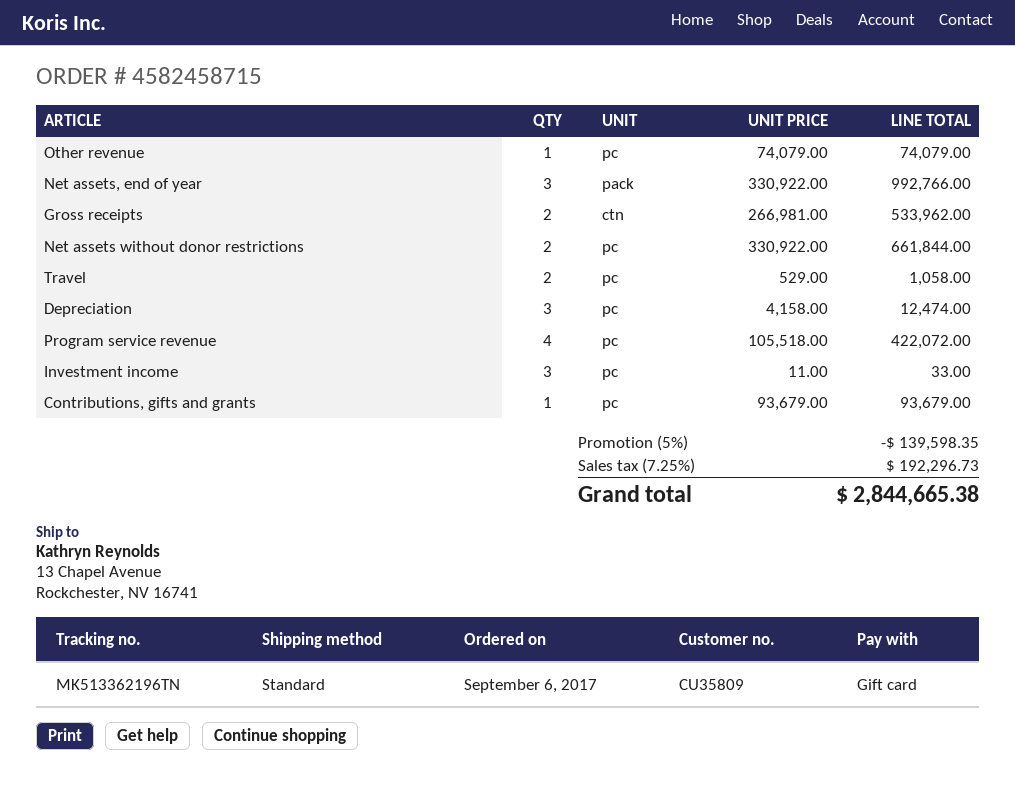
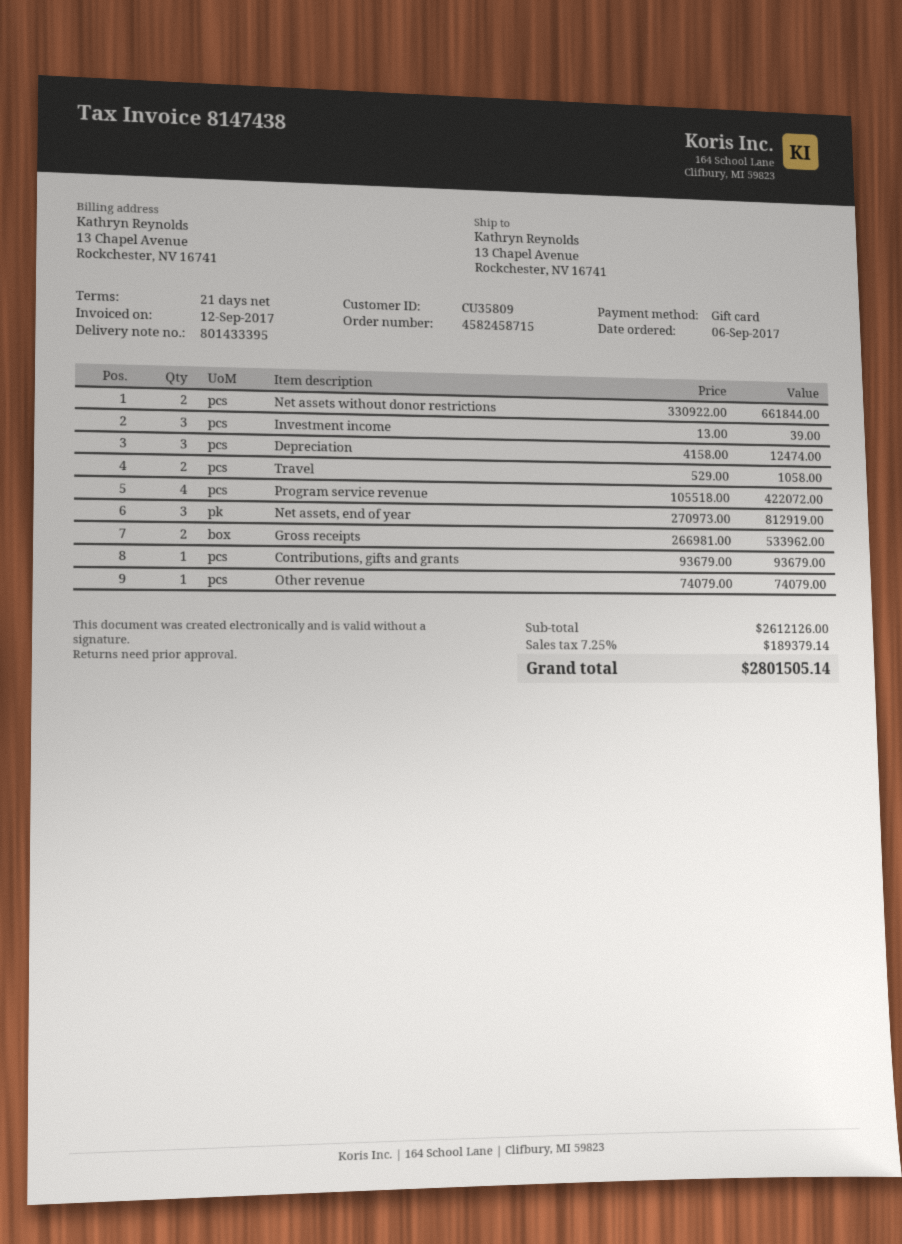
Net assets, end of year: 3 x 330922.00 = 992766.00 -> 3 x 270973.00 = 812919.00
Investment income: 3 x 11.00 = 33.00 -> 3 x 13.00 = 39.00
discount: 5% = 139598.35 -> none
tax: 7.25% = 192296.73 -> 7.25% = 189379.14
total: 2844665.38 -> 2801505.14

